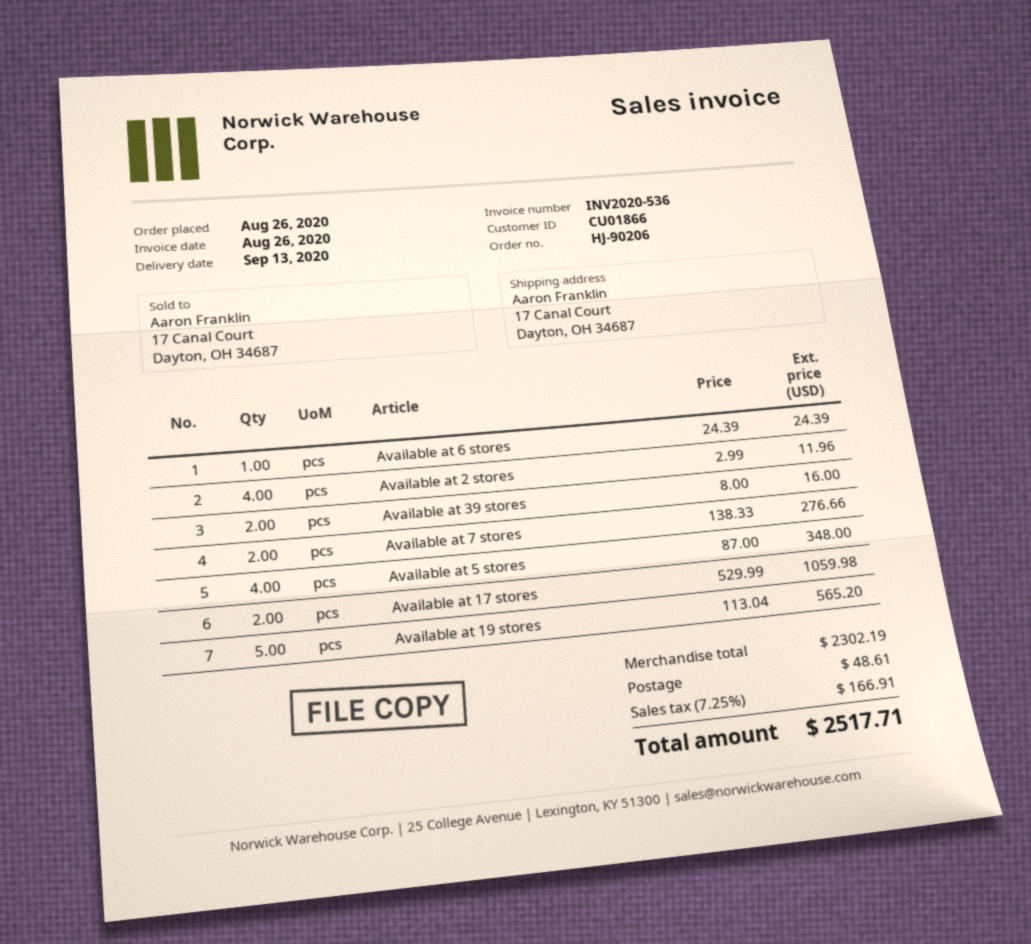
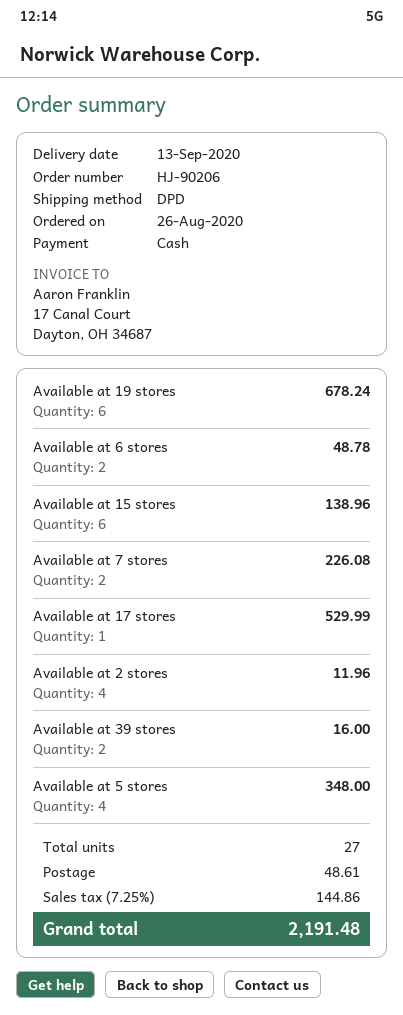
Available at 6 stores: 1 for 24.39 -> 2 for 48.78
Available at 7 stores: 2 for 276.66 -> 2 for 226.08
Available at 17 stores: 2 for 1059.98 -> 1 for 529.99
Available at 19 stores: 5 for 565.20 -> 6 for 678.24
Available at 15 stores: none -> 6 for 138.96
tax: 7.25% = 166.91 -> 7.25% = 144.86
total: 2517.71 -> 2191.48

